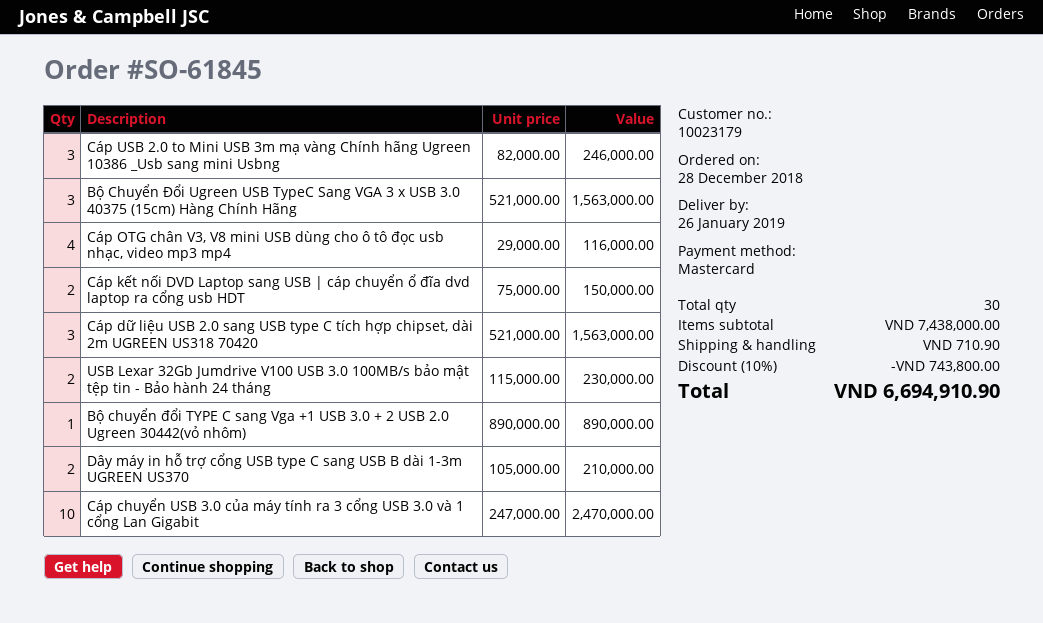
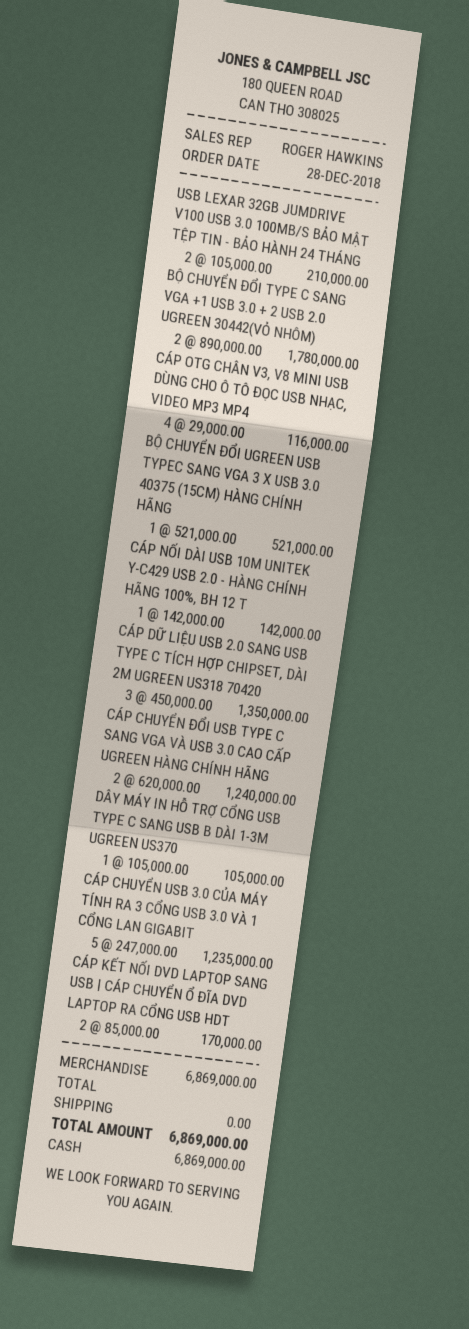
payment method: Mastercard -> cash
Cáp USB 2.0 to Mini USB 3m mạ vàng Chính hãng Ugreen 10386 _Usb sang mini Usbng: 3 x 82000.00 = 246000.00 -> none
Bộ Chuyển Đổi Ugreen USB TypeC Sang VGA 3 x USB 3.0 40375 (15cm) Hàng Chính Hãng: 3 x 521000.00 = 1563000.00 -> 1 x 521000.00 = 521000.00
Cáp kết nối DVD Laptop sang USB | cáp chuyển ổ đĩa dvd laptop ra cổng usb HDT: 2 x 75000.00 = 150000.00 -> 2 x 85000.00 = 170000.00
Cáp dữ liệu USB 2.0 sang USB type C tích hợp chipset, dài 2m UGREEN US318 70420: 3 x 521000.00 = 1563000.00 -> 3 x 450000.00 = 1350000.00
USB Lexar 32Gb Jumdrive V100 USB 3.0 100MB/s bảo mật tệp tin - Bảo hành 24 tháng: 2 x 115000.00 = 230000.00 -> 2 x 105000.00 = 210000.00
Bộ chuyển đổi TYPE C sang Vga +1 USB 3.0 + 2 USB 2.0 Ugreen 30442(vỏ nhôm): 1 x 890000.00 = 890000.00 -> 2 x 890000.00 = 1780000.00
Dây máy in hỗ trợ cổng USB type C sang USB B dài 1-3m UGREEN US370: 2 x 105000.00 = 210000.00 -> 1 x 105000.00 = 105000.00
Cáp chuyển USB 3.0 của máy tính ra 3 cổng USB 3.0 và 1 cổng Lan Gigabit: 10 x 247000.00 = 2470000.00 -> 5 x 247000.00 = 1235000.00
CÁP NỐI DÀI USB 10M UNITEK Y-C429 USB 2.0 - HÀNG CHÍNH HÃNG 100%, BH 12 T: none -> 1 x 142000.00 = 142000.00
CÁP CHUYỂN ĐỔI USB TYPE C SANG VGA VÀ USB 3.0 CAO CẤP UGREEN HÀNG CHÍNH HÃNG: none -> 2 x 620000.00 = 1240000.00
subtotal: 7438000.00 -> 6869000.00
discount: 10% = 743800.00 -> none
shipping: 710.90 -> 0.00
total: 6694910.90 -> 6869000.00

